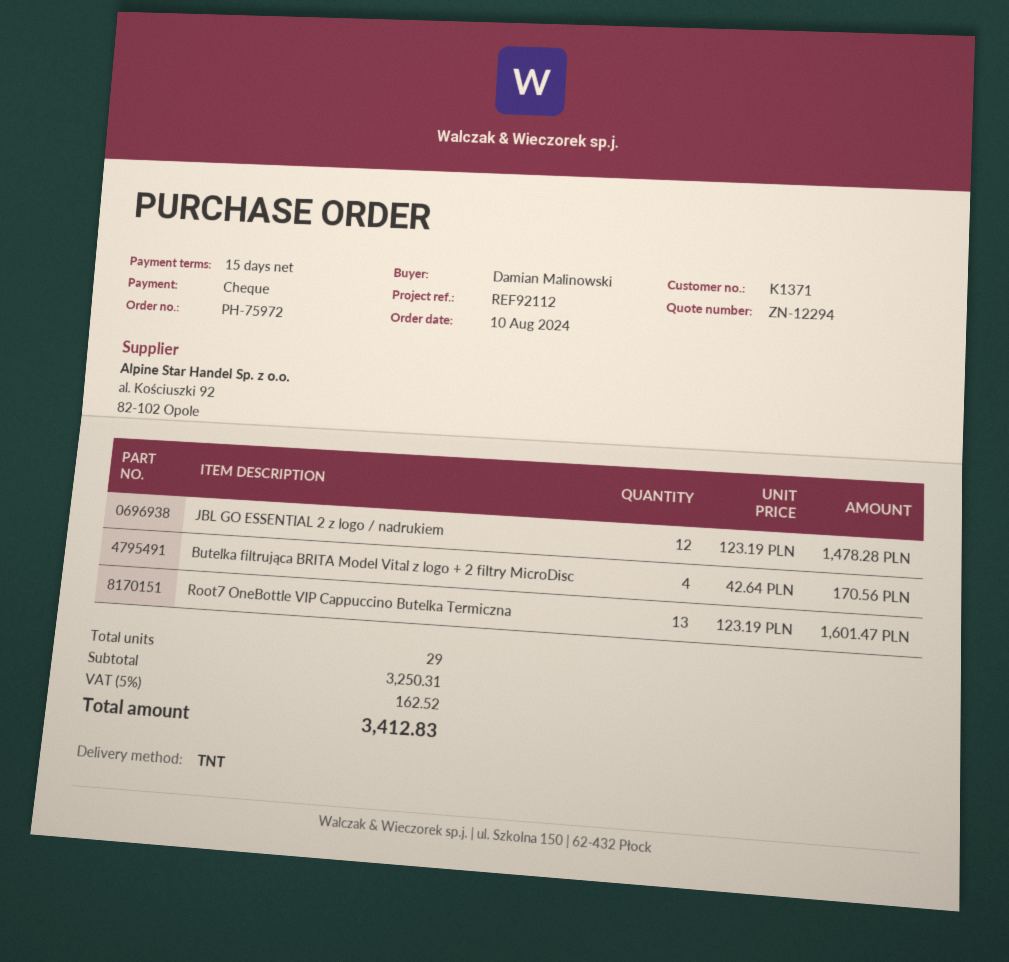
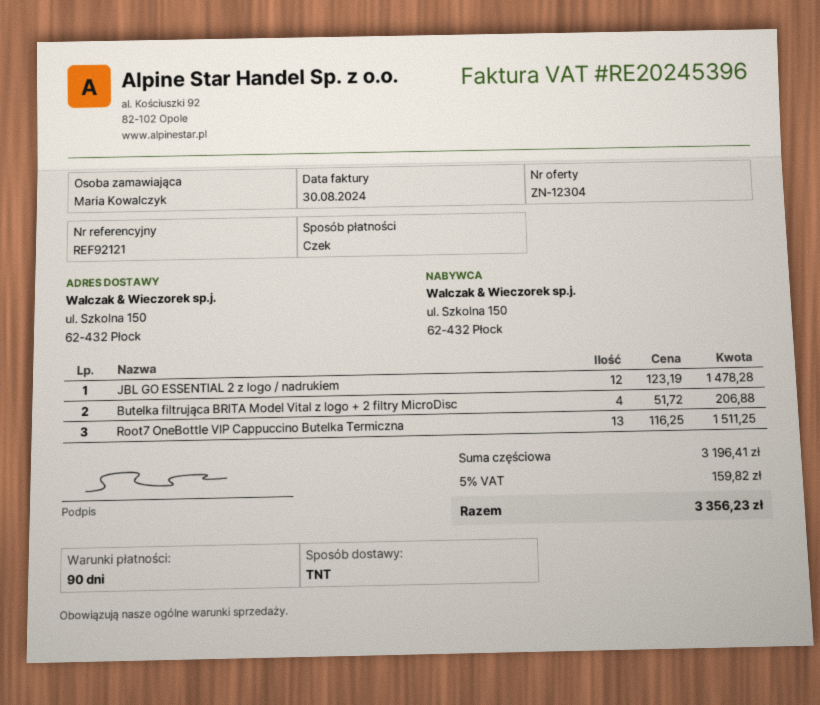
quote number: ZN-12294 -> ZN-12304
payment terms: 15 days -> 90 days
reference: REF92112 -> REF92121
ordered by: Damian Malinowski -> Maria Kowalczyk
Butelka filtrująca BRITA Model Vital z logo + 2 filtry MicroDisc: 4 x 42.64 = 170.56 -> 4 x 51.72 = 206.88
Root7 OneBottle VIP Cappuccino Butelka Termiczna: 13 x 123.19 = 1601.47 -> 13 x 116.25 = 1511.25
subtotal: 3250.31 -> 3196.41
tax: 5% = 162.52 -> 5% = 159.82
total: 3412.83 -> 3356.23

